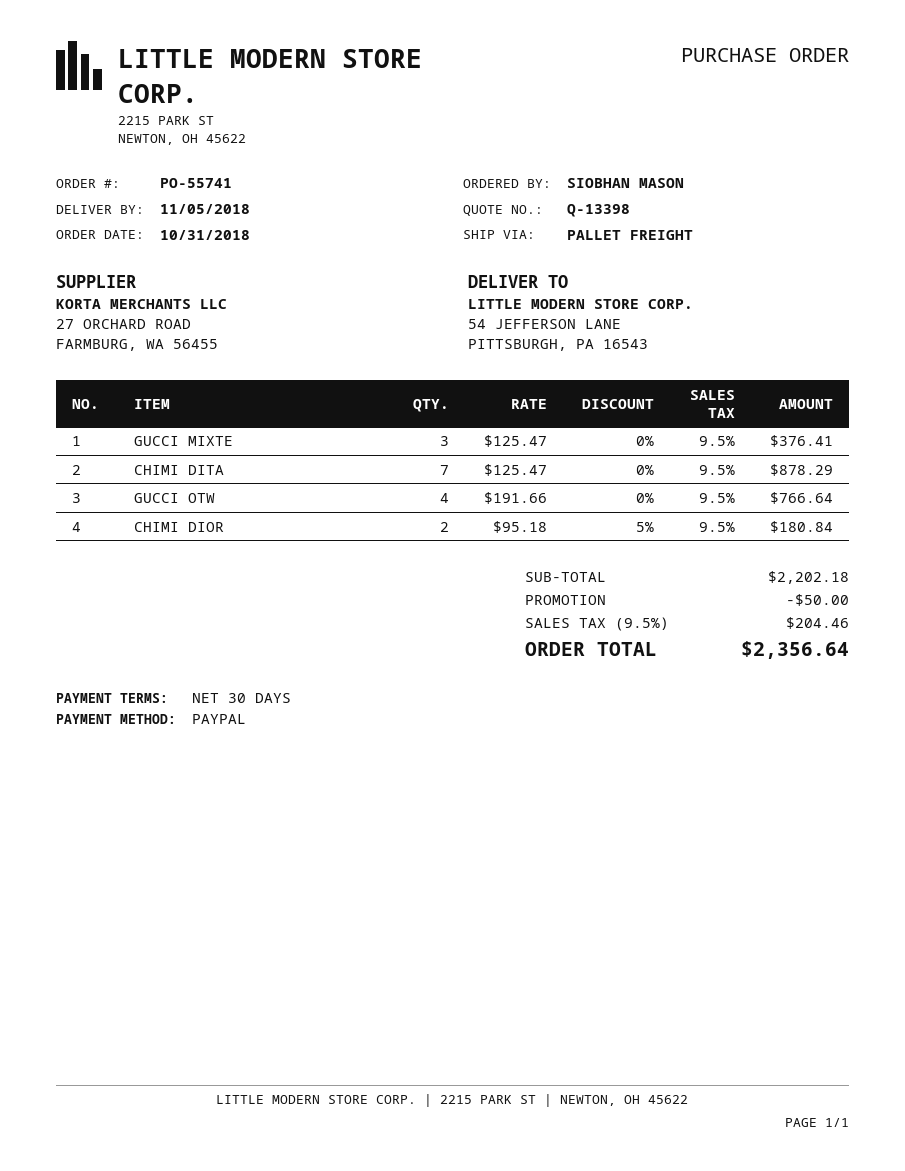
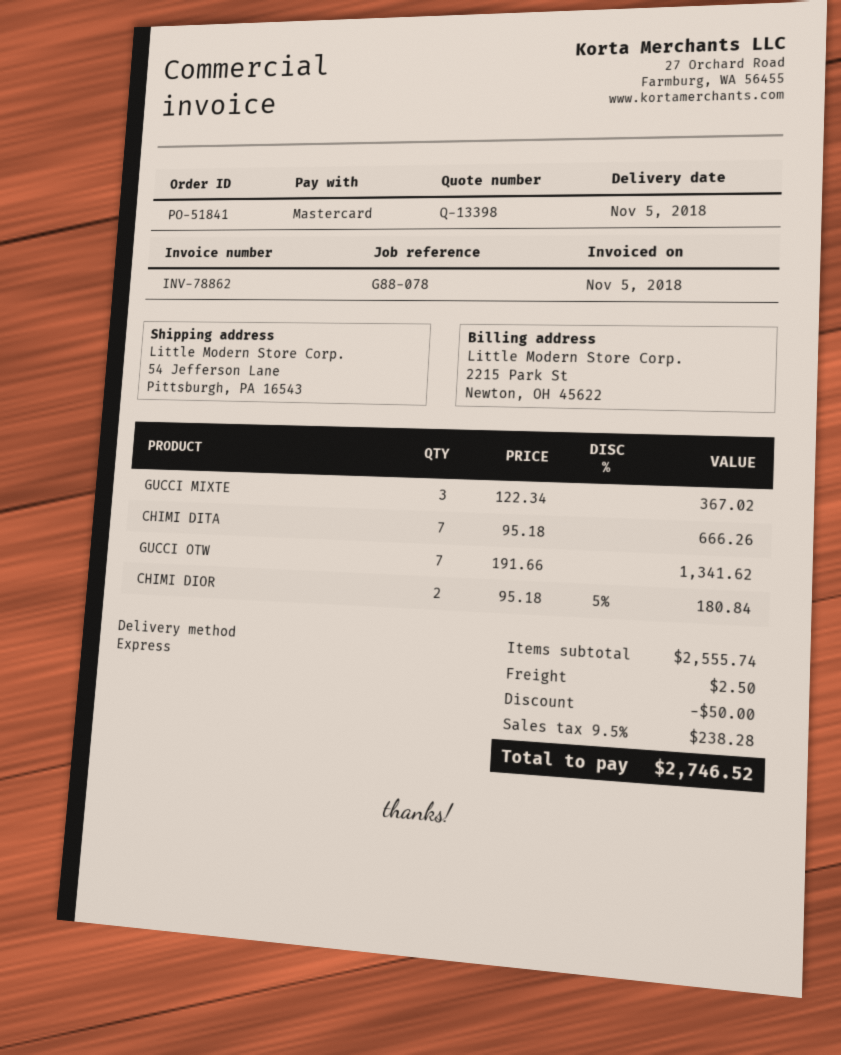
order number: PO-55741 -> PO-51841
payment method: PayPal -> Mastercard
shipping method: pallet freight -> express
GUCCI MIXTE: 3 x 125.47 = 376.41 -> 3 x 122.34 = 367.02
CHIMI DITA: 7 x 125.47 = 878.29 -> 7 x 95.18 = 666.26
GUCCI OTW: 4 x 191.66 = 766.64 -> 7 x 191.66 = 1341.62
subtotal: 2202.18 -> 2555.74
shipping: none -> 2.50
tax: 9.5% = 204.46 -> 9.5% = 238.28
total: 2356.64 -> 2746.52

